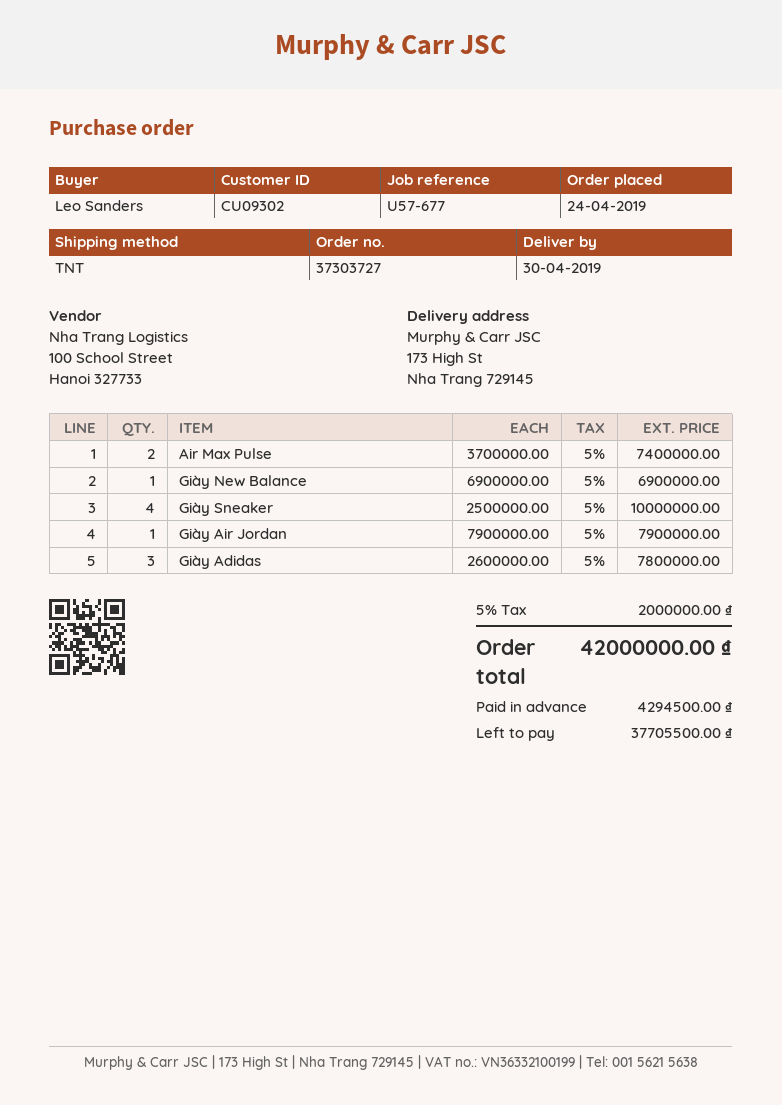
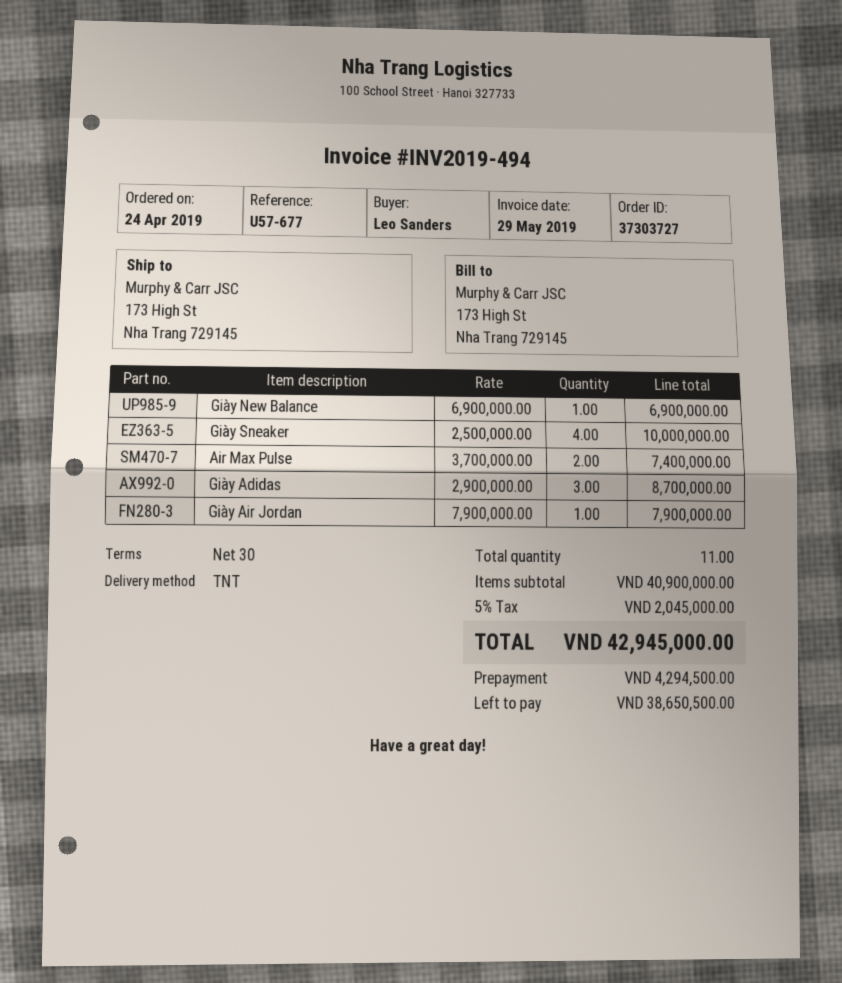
Giày Adidas: 3 x 2600000.00 = 7800000.00 -> 3 x 2900000.00 = 8700000.00
tax: 5% = 2000000.00 -> 5% = 2045000.00
total: 42000000.00 -> 42945000.00
balance: 37705500.00 -> 38650500.00

